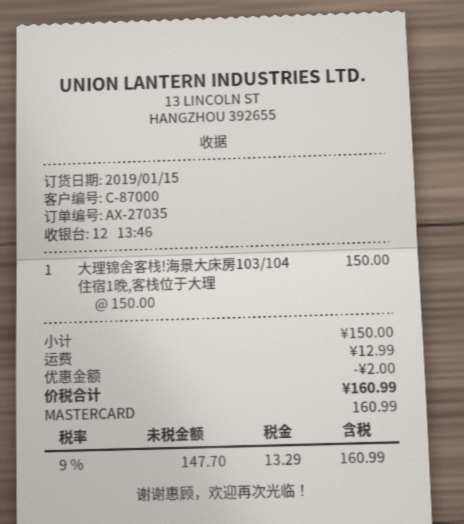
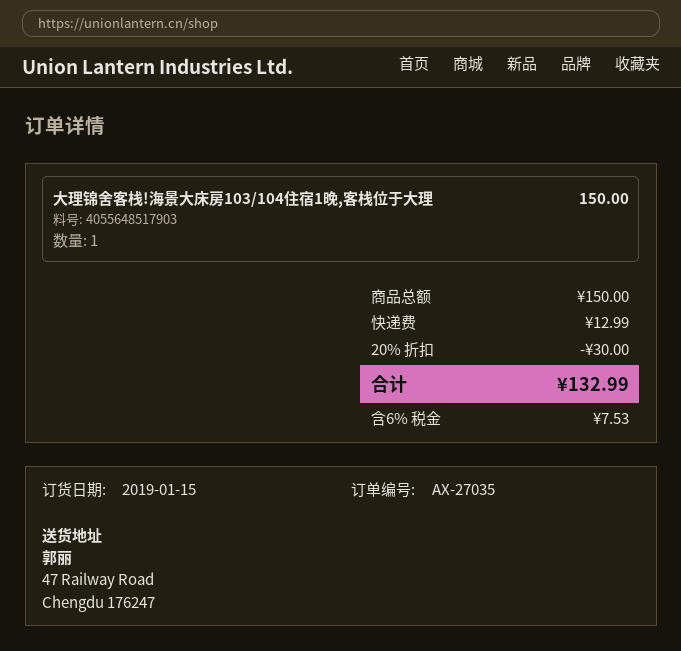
discount: 2.00 -> 30.00
tax: 9% = 13.29 -> 6% = 7.53
total: 160.99 -> 132.99

